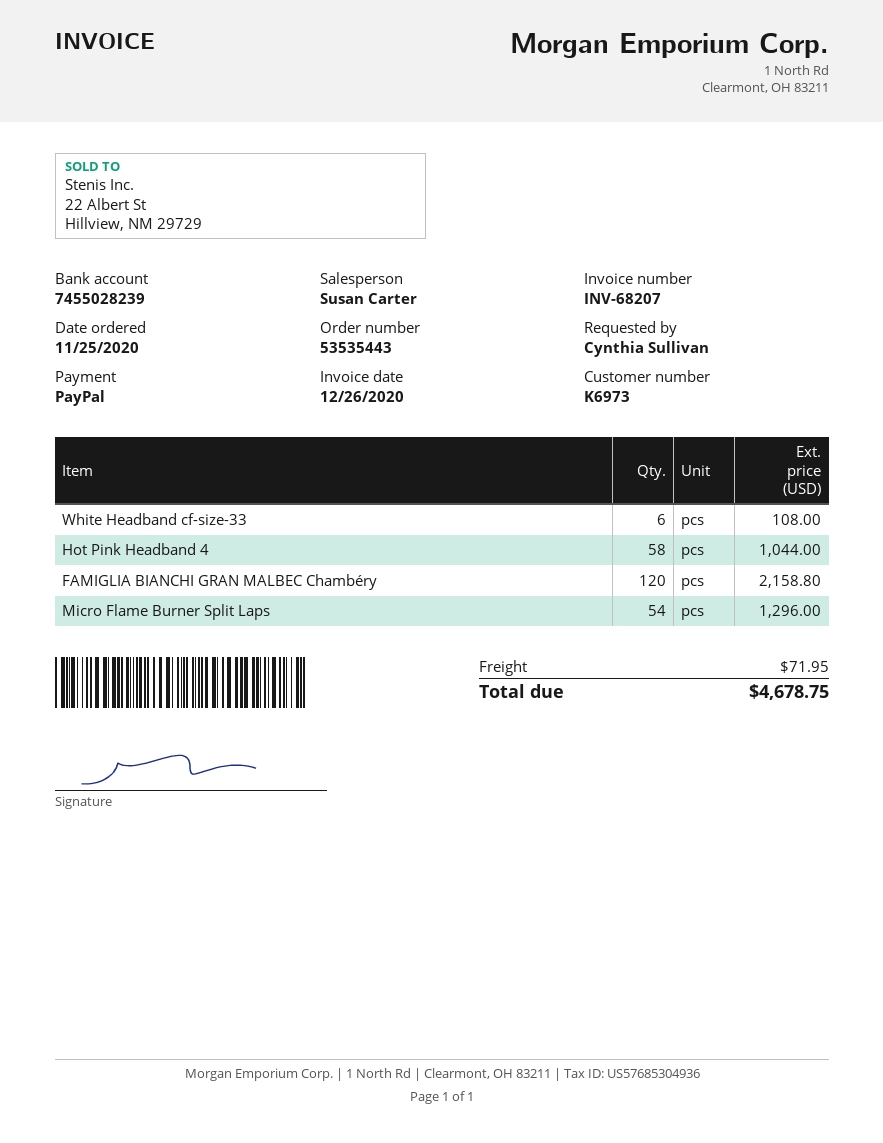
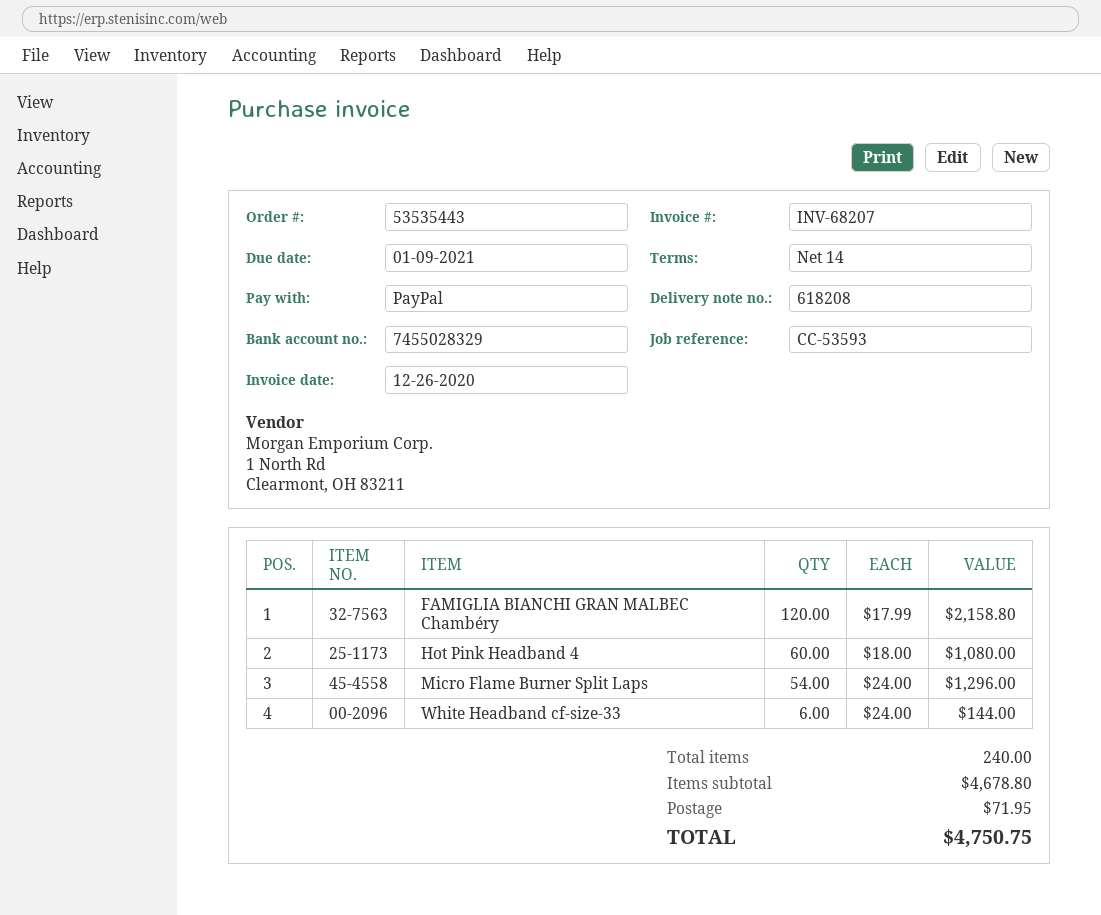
bank account: 7455028239 -> 7455028329
White Headband cf-size-33: 6 for 108.00 -> 6 for 144.00
Hot Pink Headband 4: 58 for 1044.00 -> 60 for 1080.00
total: 4678.75 -> 4750.75

